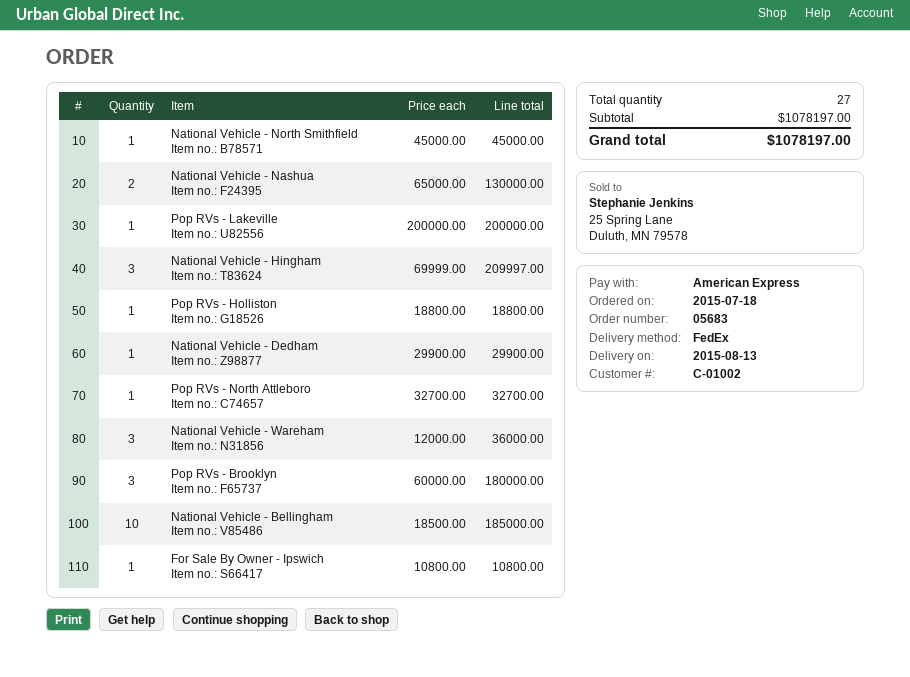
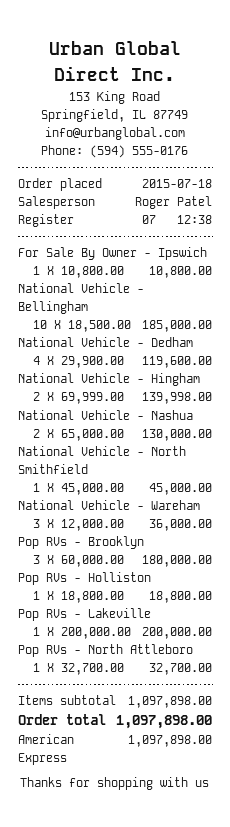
National Vehicle - Hingham: 3 x 69999.00 = 209997.00 -> 2 x 69999.00 = 139998.00
National Vehicle - Dedham: 1 x 29900.00 = 29900.00 -> 4 x 29900.00 = 119600.00
subtotal: 1078197.00 -> 1097898.00
total: 1078197.00 -> 1097898.00

